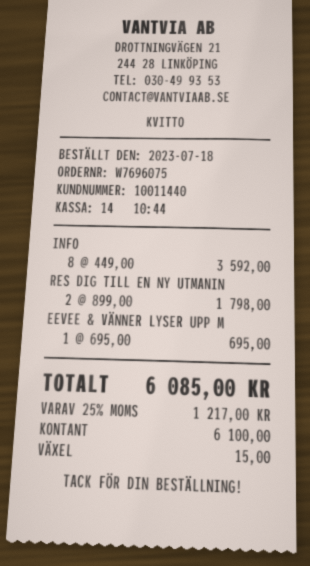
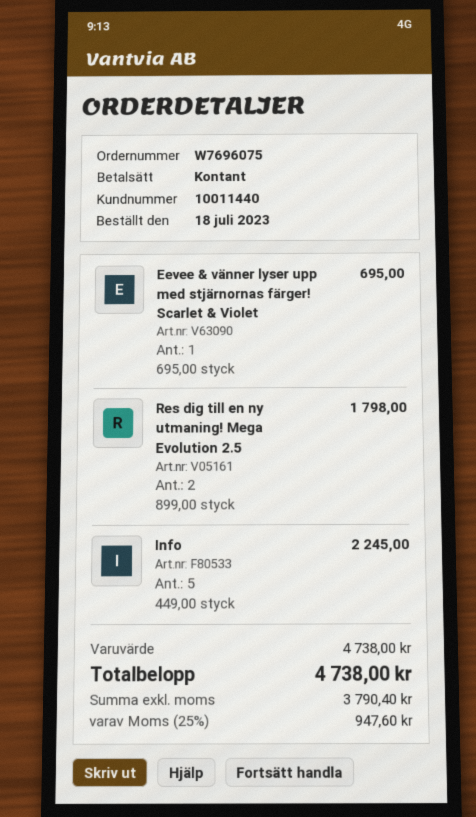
INFO: 8 x 449.00 = 3592.00 -> 5 x 449.00 = 2245.00
tax: 25% = 1217.00 -> 25% = 947.60
total: 6085.00 -> 4738.00

